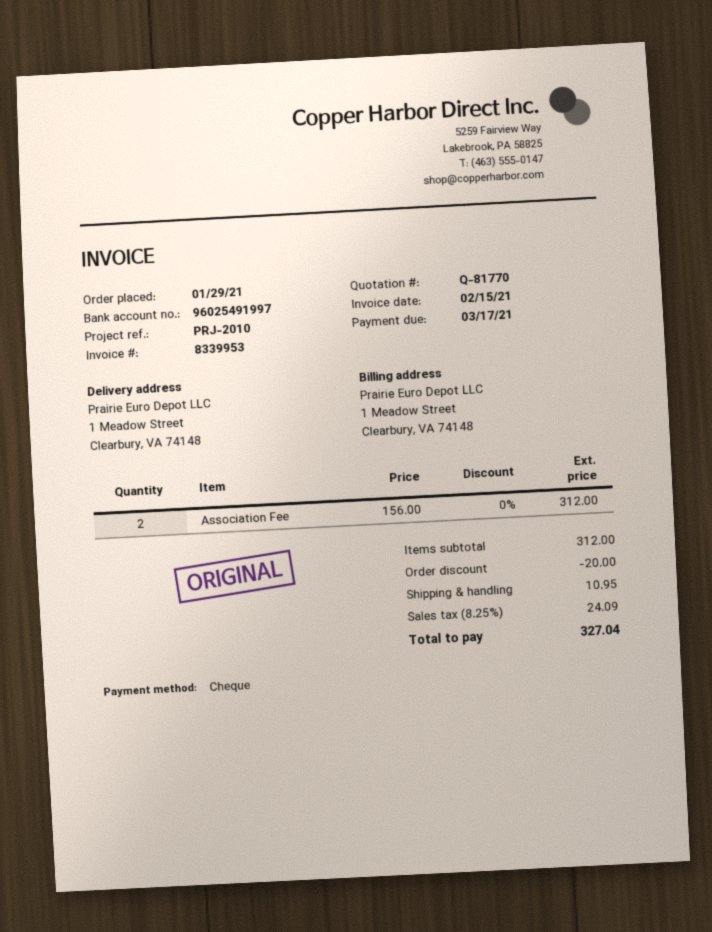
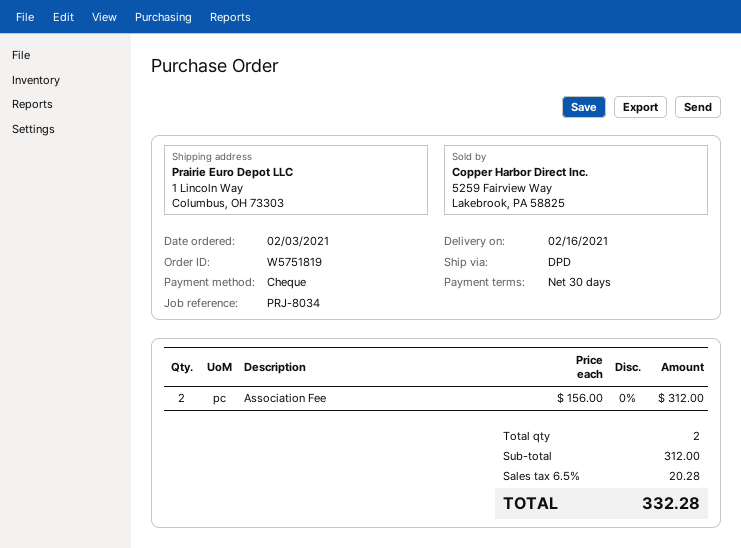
order date: 2021-01-29 -> 2021-02-03
reference: PRJ-2010 -> PRJ-8034
ship to: 1 Meadow Street, Clearbury, VA 74148 -> 1 Lincoln Way, Columbus, OH 73303
discount: 20.00 -> none
shipping: 10.95 -> none
tax: 8.25% = 24.09 -> 6.5% = 20.28
total: 327.04 -> 332.28

